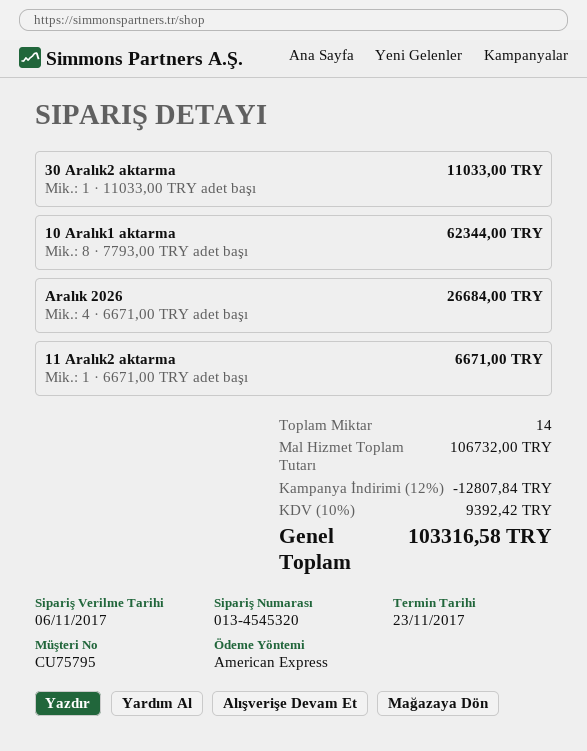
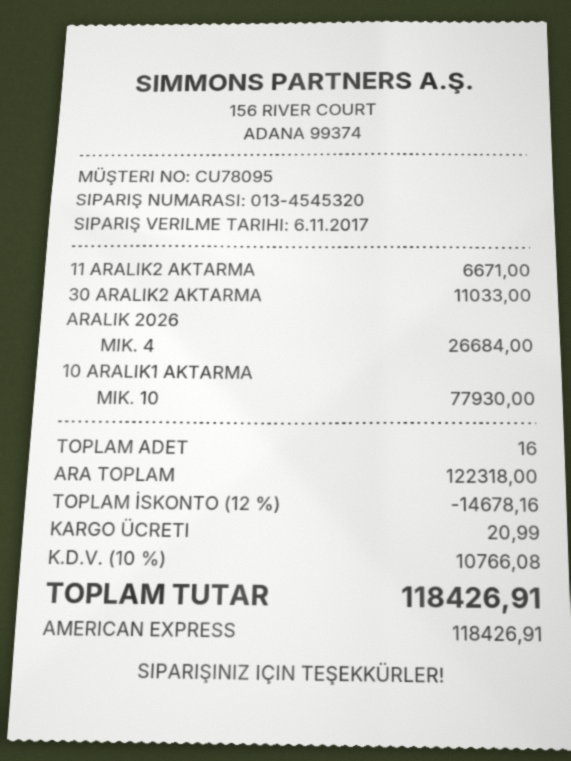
customer number: CU75795 -> CU78095
10 Aralık1 aktarma: 8 for 62344.00 -> 10 for 77930.00
total quantity: 14 -> 16
subtotal: 106732.00 -> 122318.00
discount: 12% = 12807.84 -> 12% = 14678.16
shipping: none -> 20.99
tax: 10% = 9392.42 -> 10% = 10766.08
total: 103316.58 -> 118426.91

